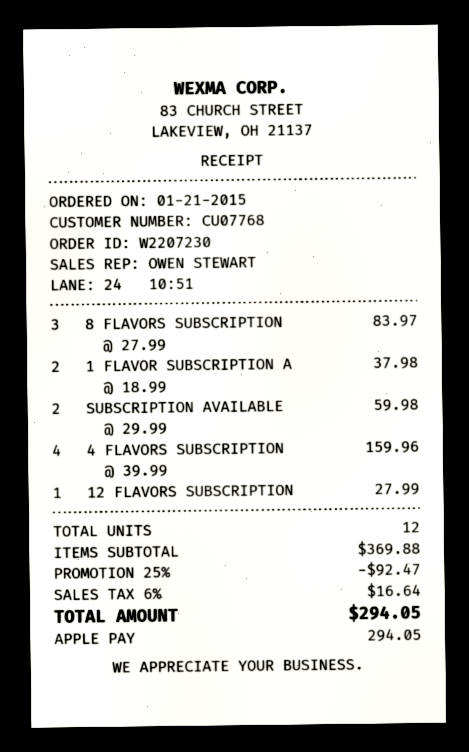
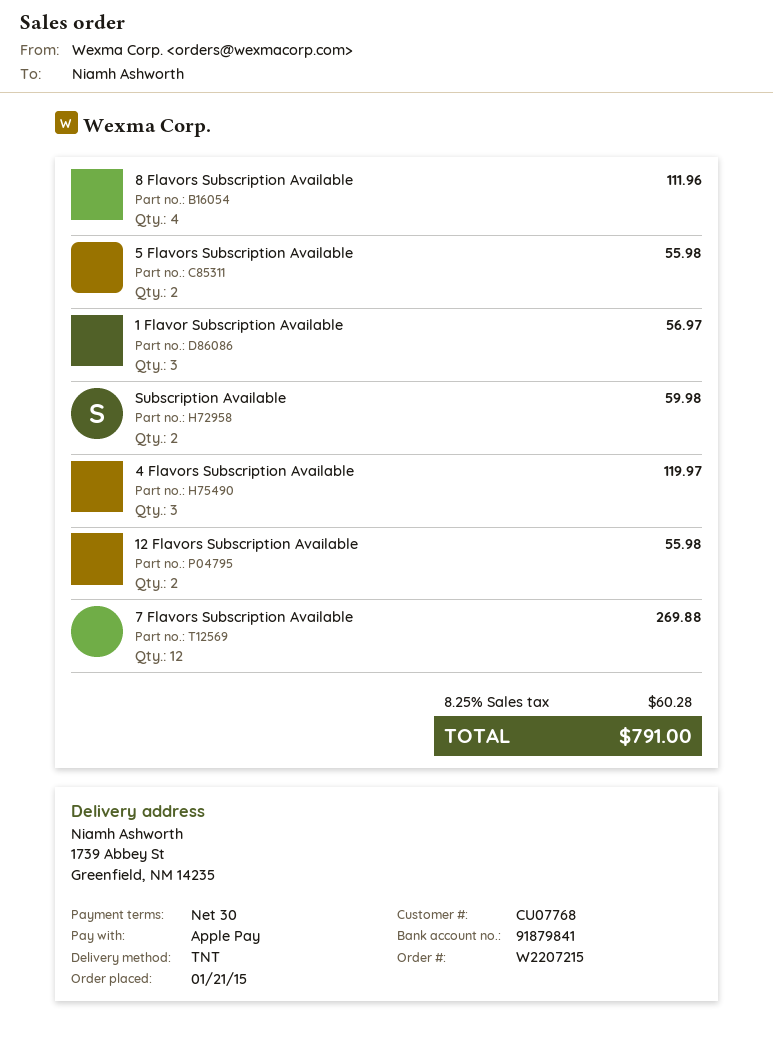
order number: W2207230 -> W2207215
8 FLAVORS SUBSCRIPTION: 3 for 83.97 -> 4 for 111.96
1 FLAVOR SUBSCRIPTION A: 2 for 37.98 -> 3 for 56.97
4 FLAVORS SUBSCRIPTION: 4 for 159.96 -> 3 for 119.97
12 FLAVORS SUBSCRIPTION: 1 for 27.99 -> 2 for 55.98
5 Flavors Subscription Available: none -> 2 for 55.98
7 Flavors Subscription Available: none -> 12 for 269.88
discount: 25% = 92.47 -> none
tax: 6% = 16.64 -> 8.25% = 60.28
total: 294.05 -> 791.00

